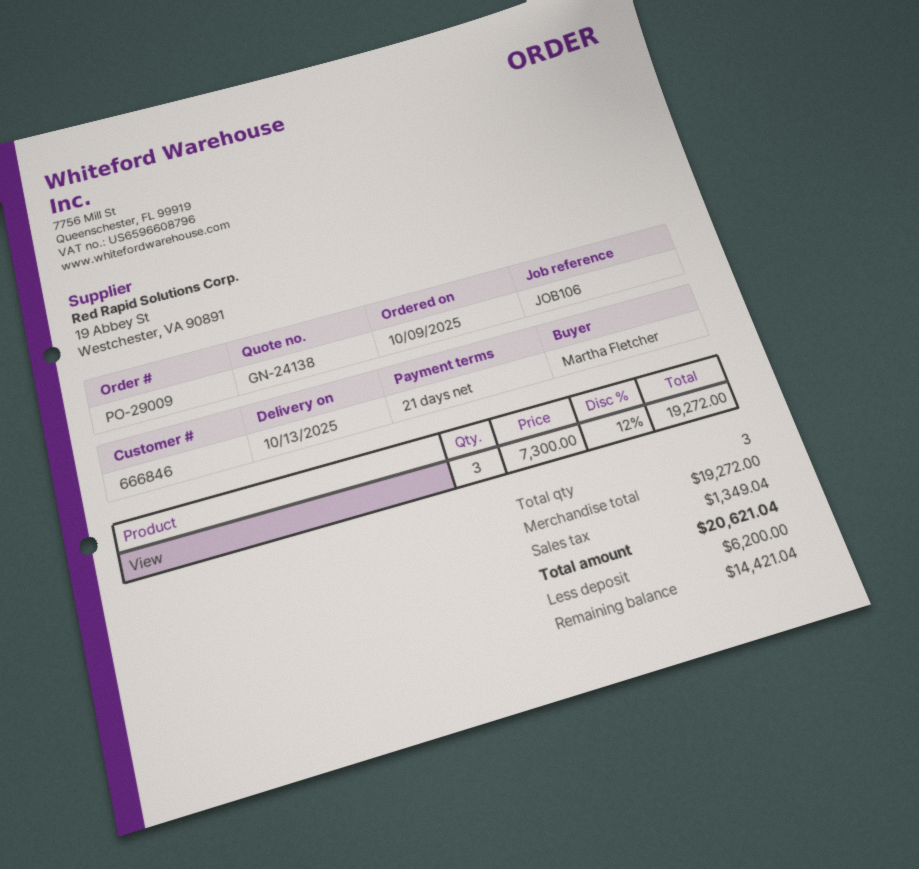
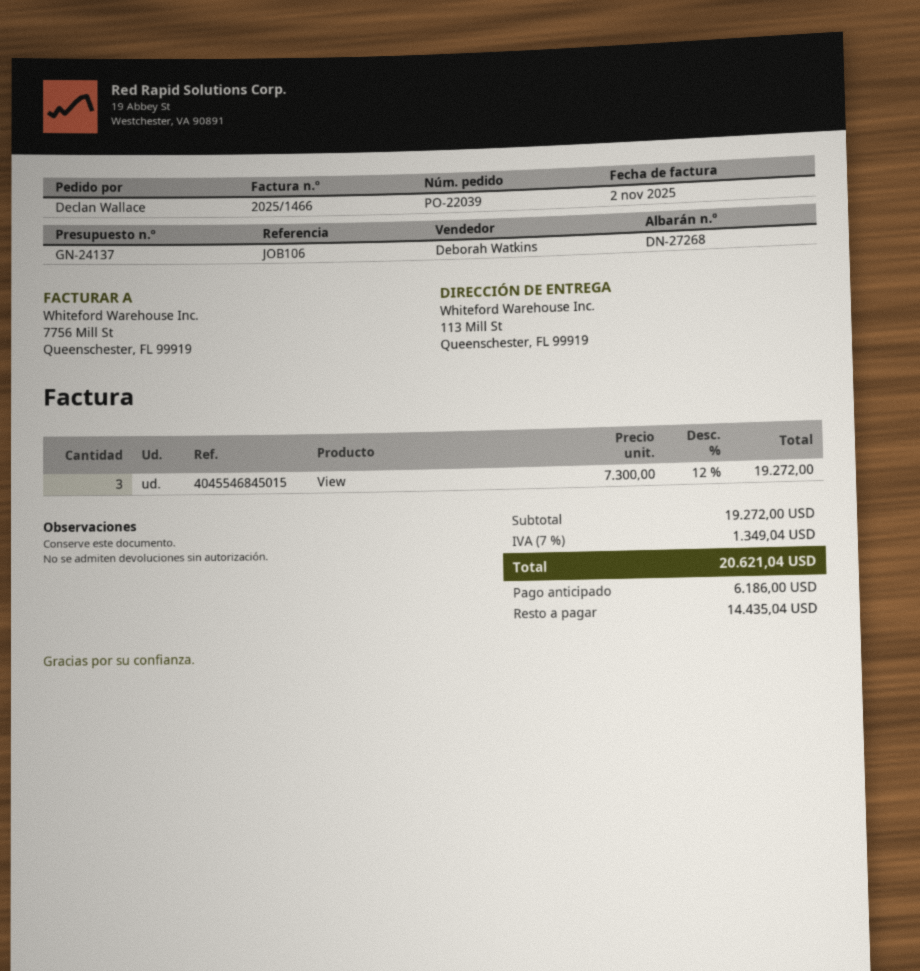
quote number: GN-24138 -> GN-24137
order number: PO-29009 -> PO-22039
ordered by: Martha Fletcher -> Declan Wallace
deposit: 6200.00 -> 6186.00
balance: 14421.04 -> 14435.04

